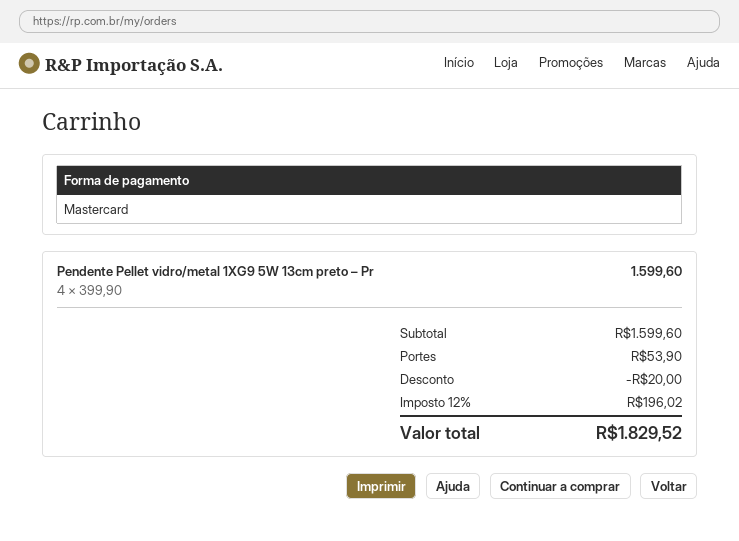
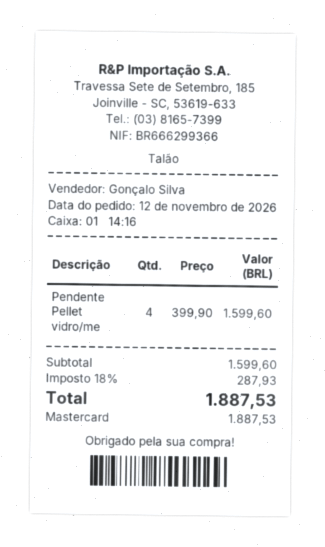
discount: 20.00 -> none
shipping: 53.90 -> none
tax: 12% = 196.02 -> 18% = 287.93
total: 1829.52 -> 1887.53

